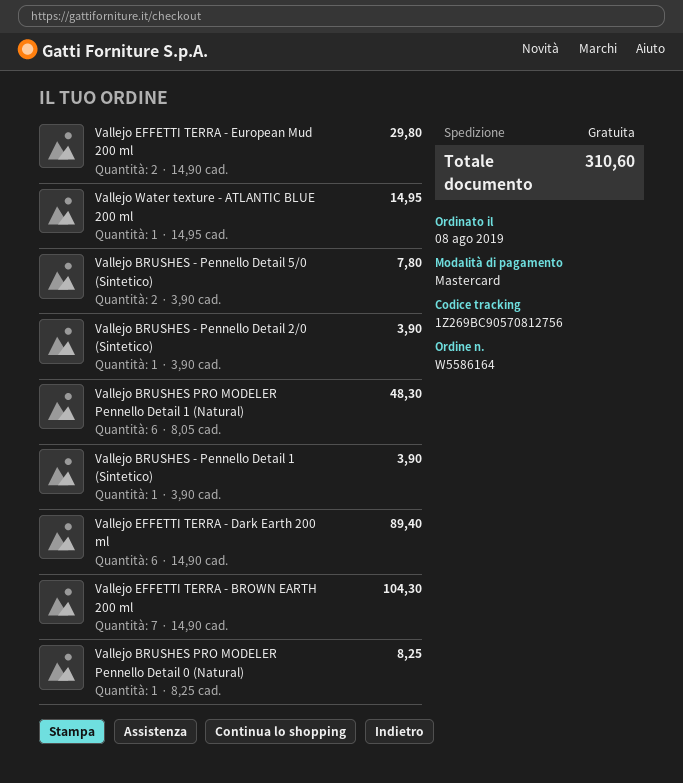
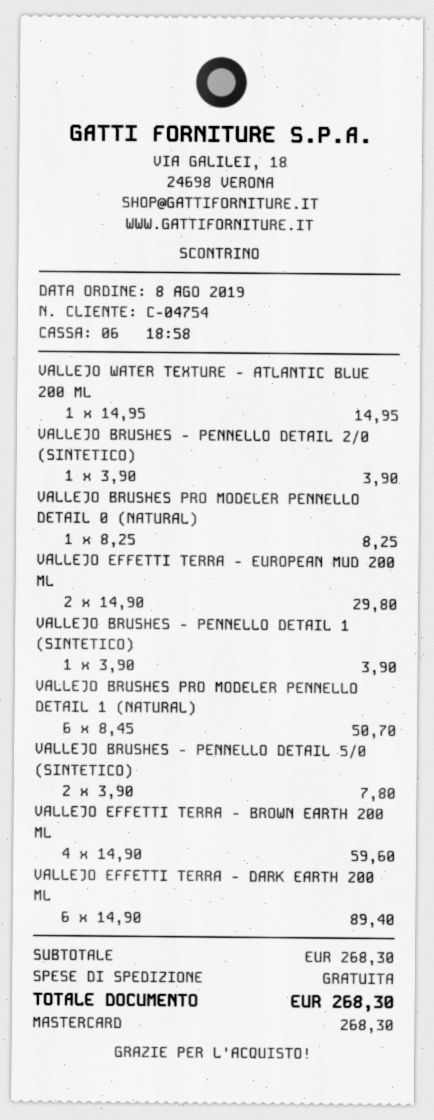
Vallejo BRUSHES PRO MODELER Pennello Detail 1 (Natural): 6 x 8.05 = 48.30 -> 6 x 8.45 = 50.70
Vallejo EFFETTI TERRA - BROWN EARTH 200 ml: 7 x 14.90 = 104.30 -> 4 x 14.90 = 59.60
total: 310.60 -> 268.30

